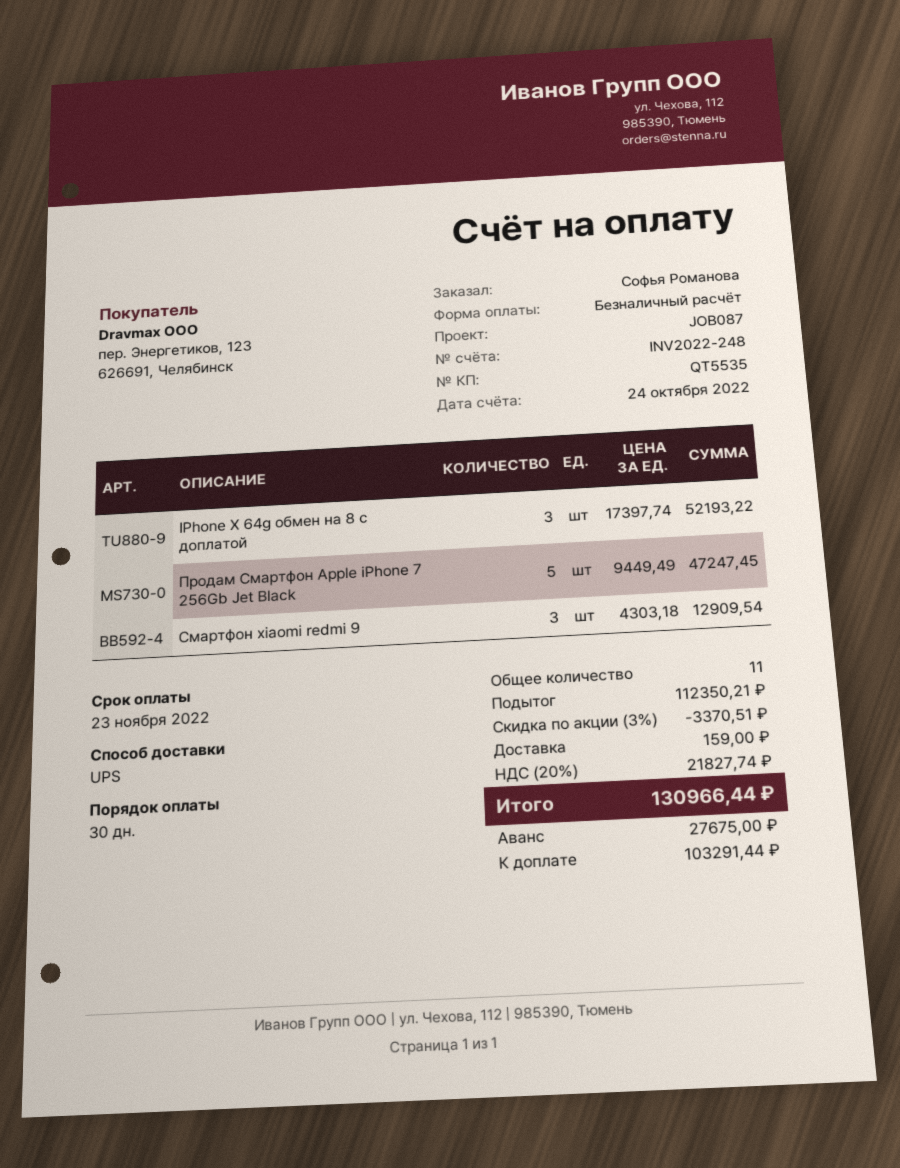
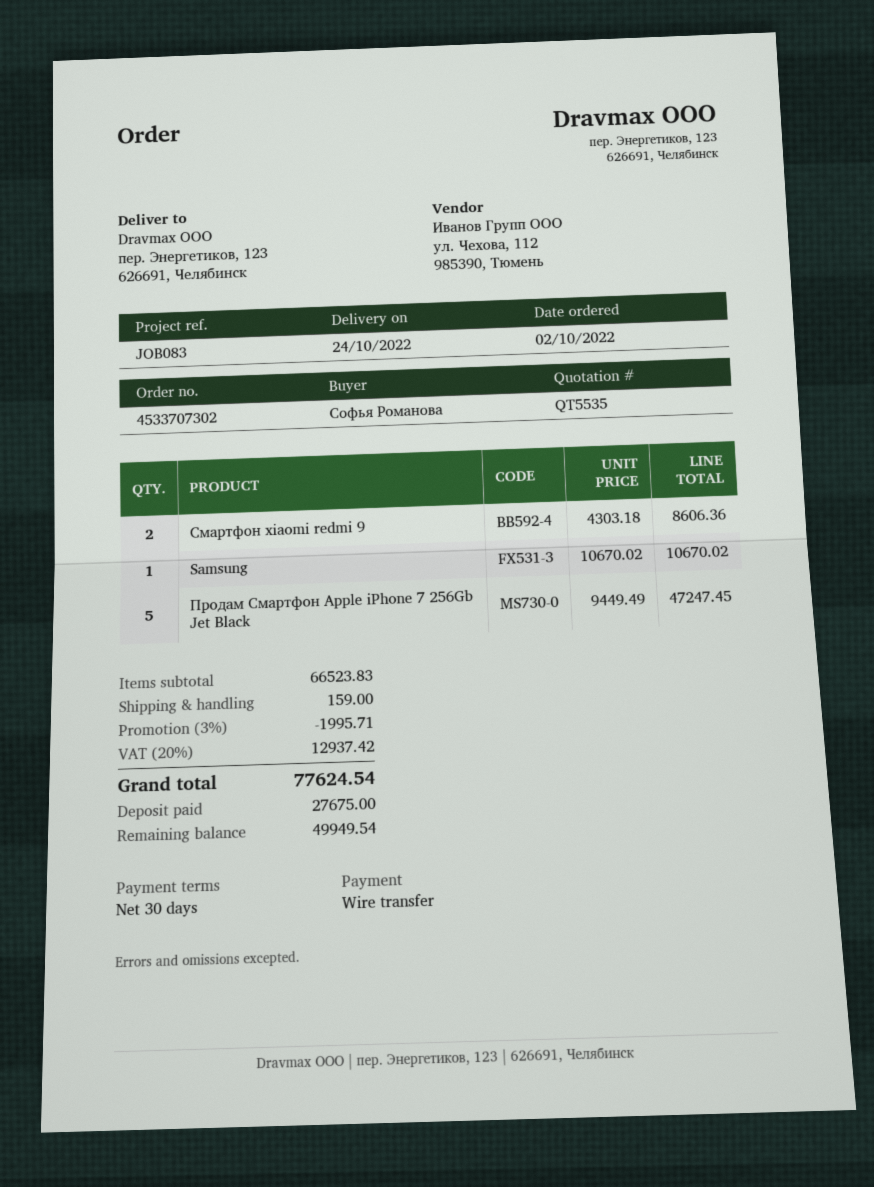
reference: JOB087 -> JOB083
IPhone X 64g обмен на 8 с доплатой: 3 x 17397.74 = 52193.22 -> none
Смартфон xiaomi redmi 9: 3 x 4303.18 = 12909.54 -> 2 x 4303.18 = 8606.36
Samsung: none -> 1 x 10670.02 = 10670.02
subtotal: 112350.21 -> 66523.83
discount: 3% = 3370.51 -> 3% = 1995.71
tax: 20% = 21827.74 -> 20% = 12937.42
total: 130966.44 -> 77624.54
balance: 103291.44 -> 49949.54

